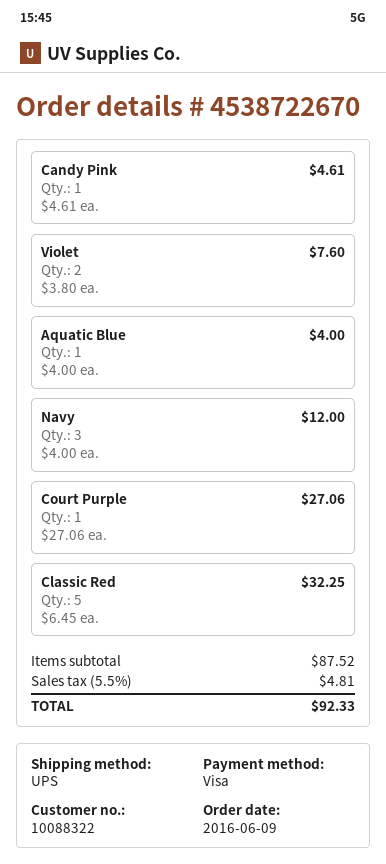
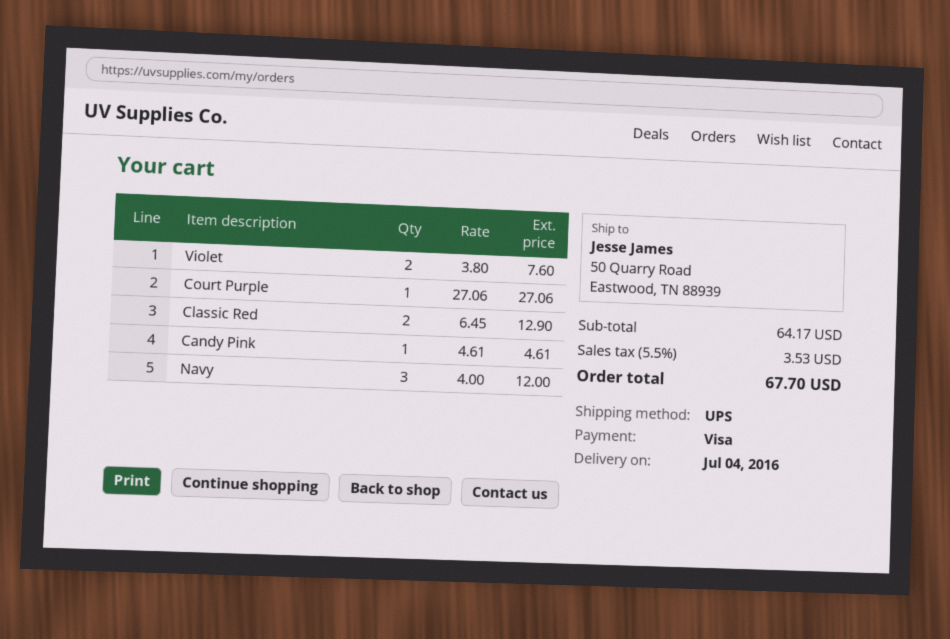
Aquatic Blue: 1 x 4.00 = 4.00 -> none
Classic Red: 5 x 6.45 = 32.25 -> 2 x 6.45 = 12.90
subtotal: 87.52 -> 64.17
tax: 5.5% = 4.81 -> 5.5% = 3.53
total: 92.33 -> 67.70

